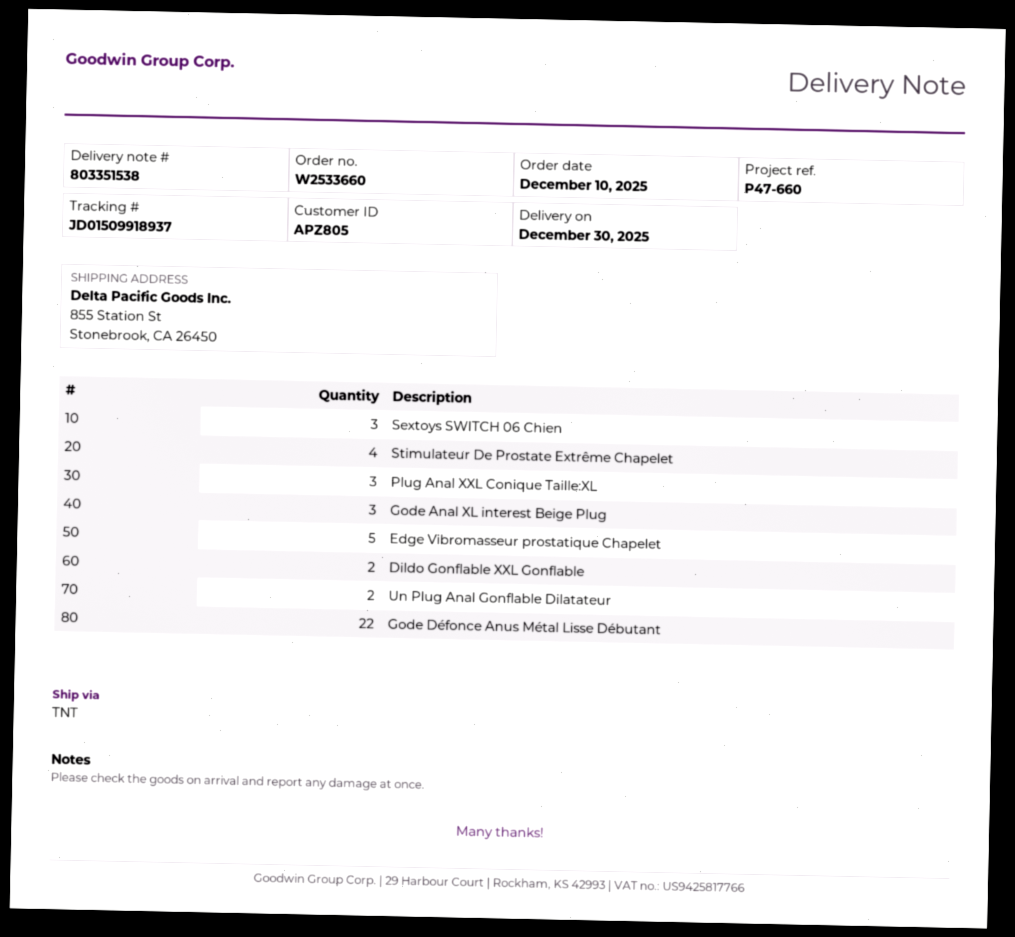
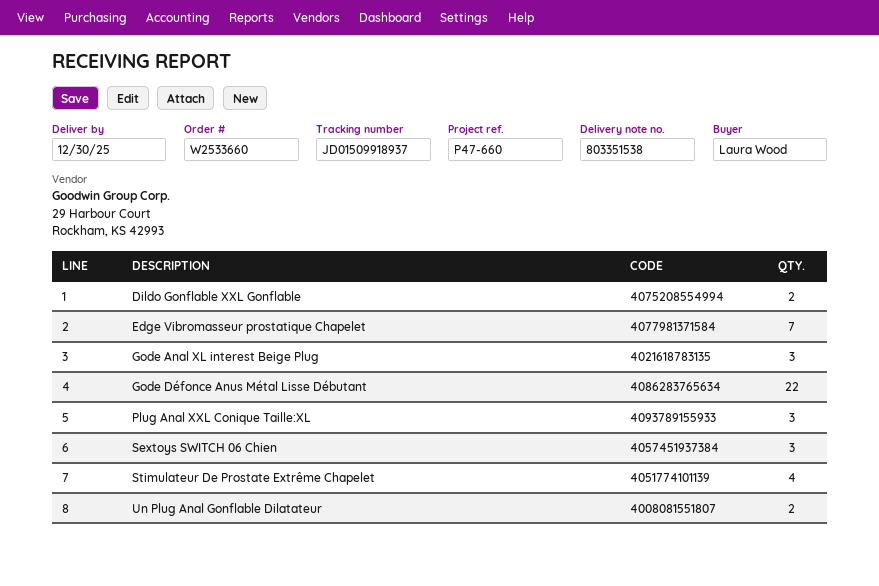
Edge Vibromasseur prostatique Chapelet: 5 -> 7

